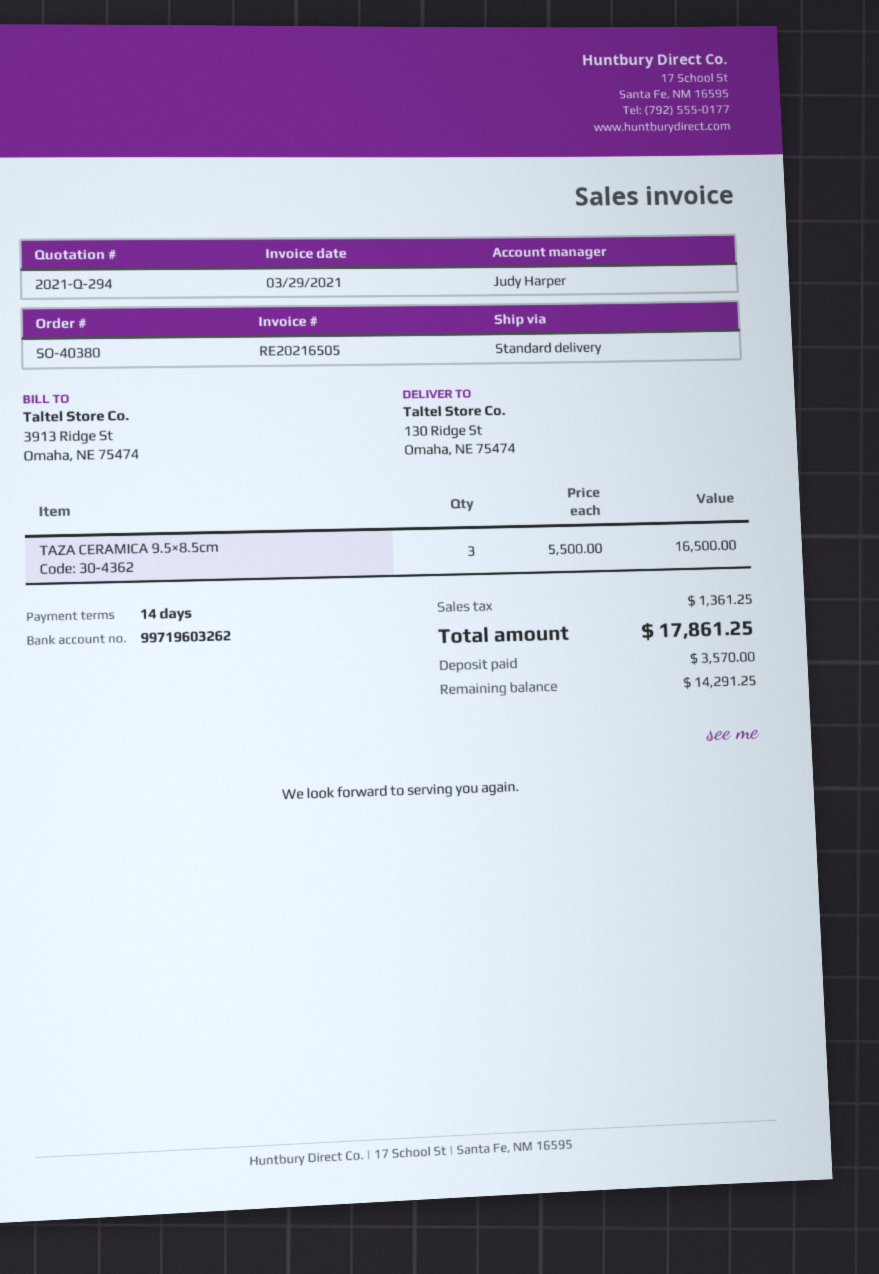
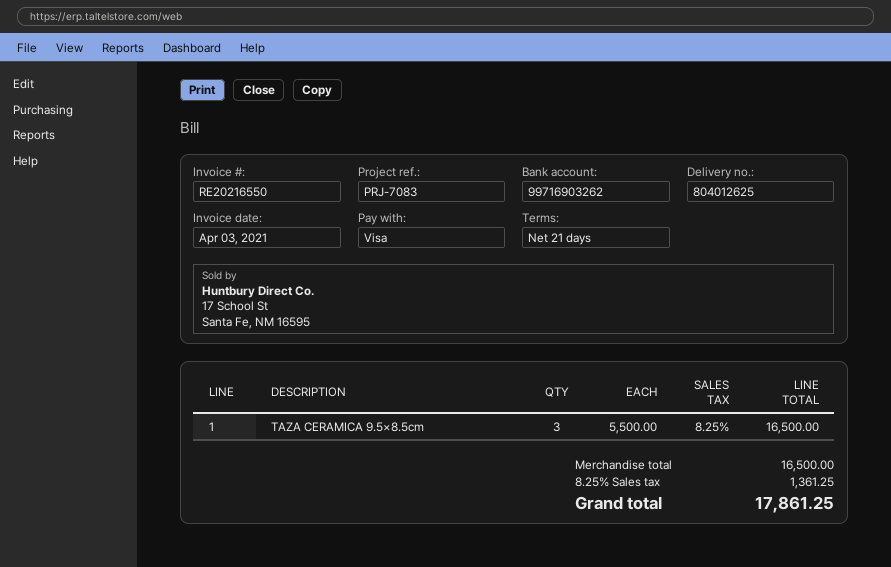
invoice number: RE20216505 -> RE20216550
invoice date: 2021-03-29 -> 2021-04-03
payment terms: 14 days -> 21 days
bank account: 99719603262 -> 99716903262

